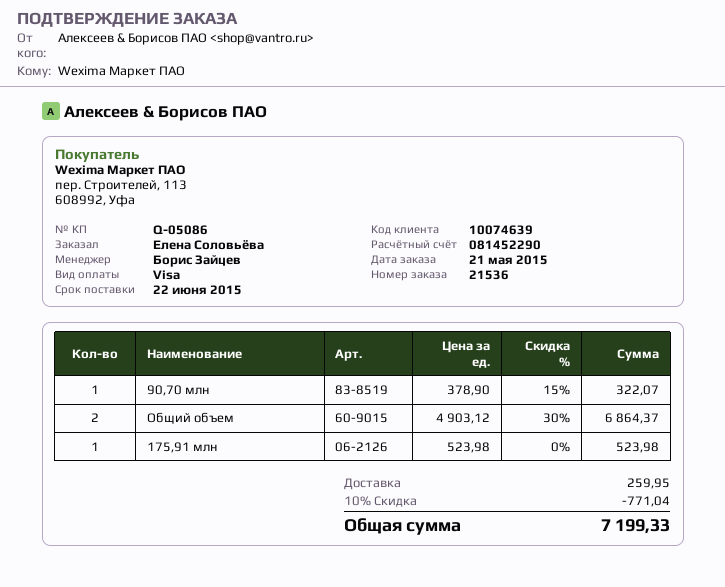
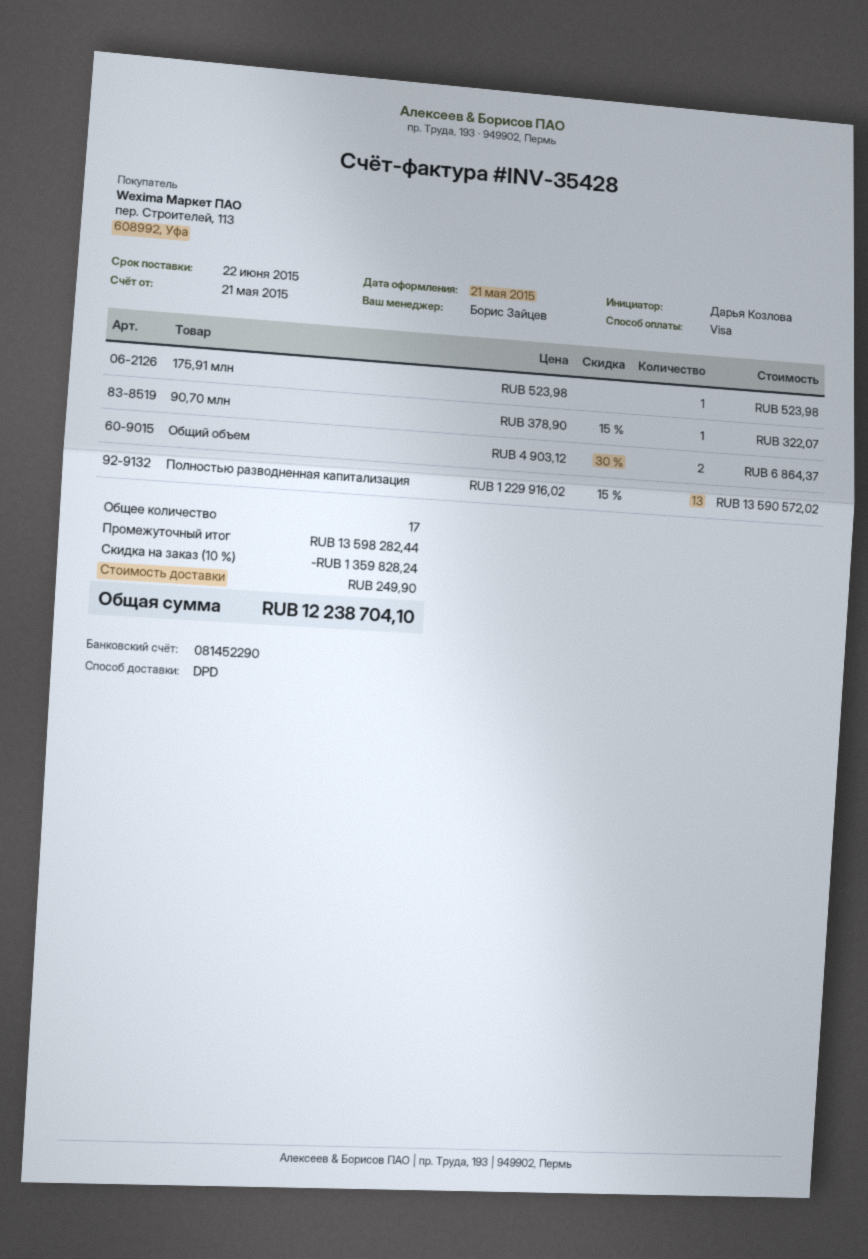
ordered by: Елена Соловьёва -> Дарья Козлова
Полностью разводненная капитализация: none -> 13 x 1229916.02 - 15% = 13590572.02
discount: 10% = 771.04 -> 10% = 1359828.24
shipping: 259.95 -> 249.90
total: 7199.33 -> 12238704.10

